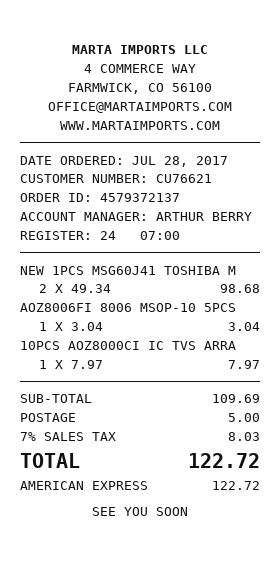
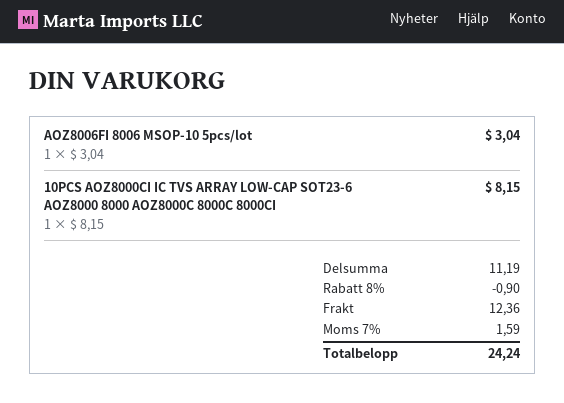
NEW 1PCS MSG60J41 TOSHIBA M: 2 x 49.34 = 98.68 -> none
10PCS AOZ8000CI IC TVS ARRA: 1 x 7.97 = 7.97 -> 1 x 8.15 = 8.15
subtotal: 109.69 -> 11.19
discount: none -> 8% = 0.90
shipping: 5.00 -> 12.36
tax: 7% = 8.03 -> 7% = 1.59
total: 122.72 -> 24.24

